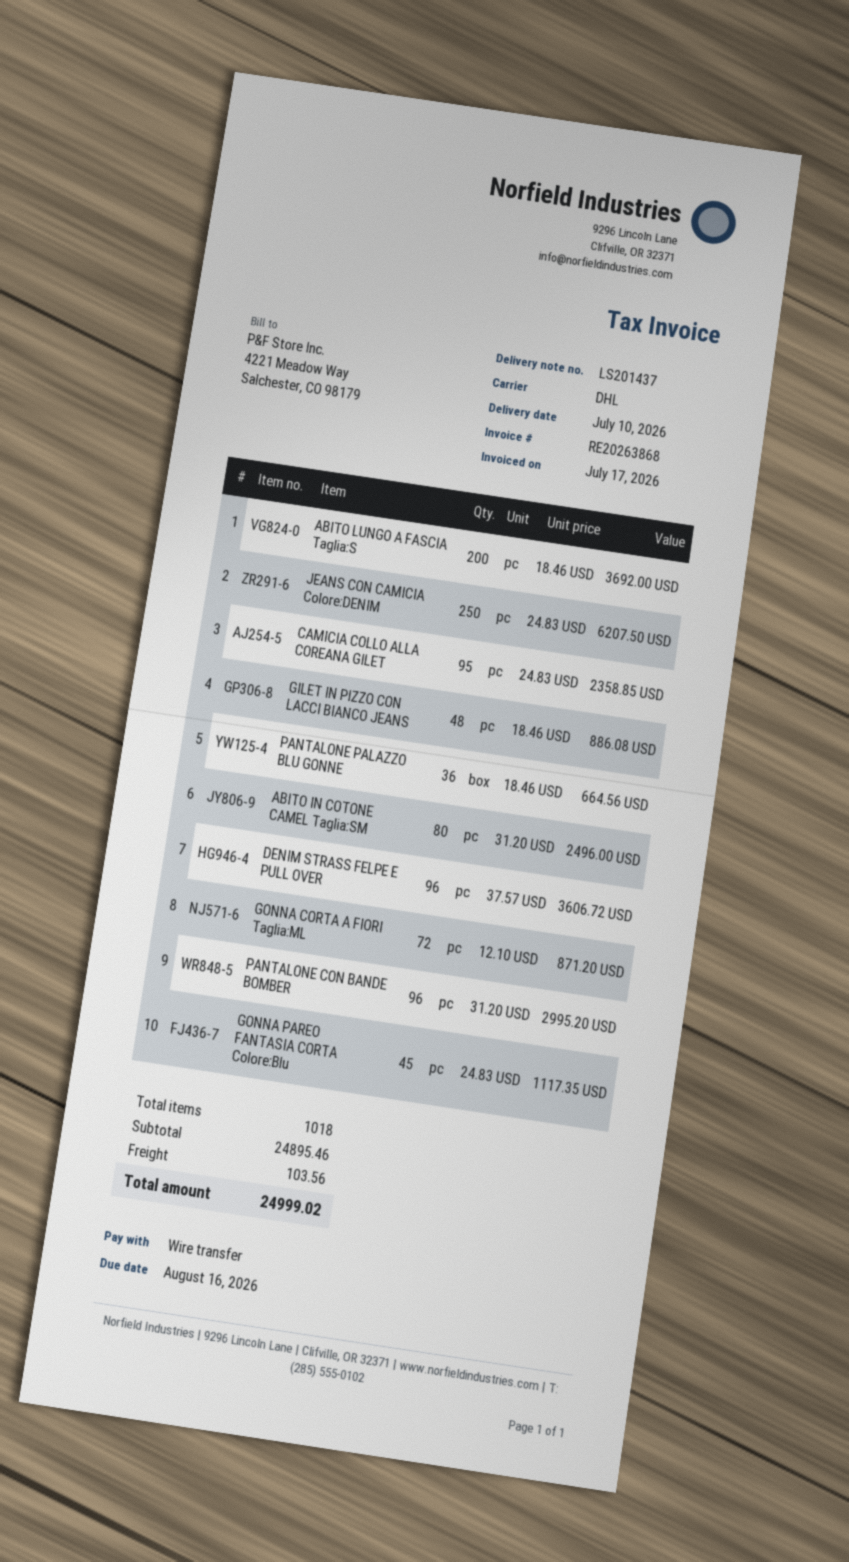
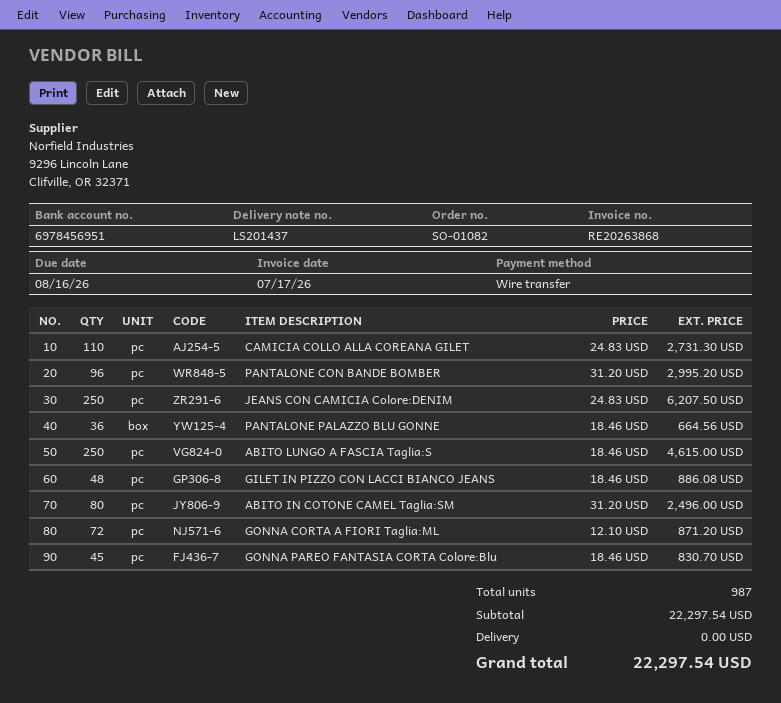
ABITO LUNGO A FASCIA Taglia:S: 200 x 18.46 = 3692.00 -> 250 x 18.46 = 4615.00
CAMICIA COLLO ALLA COREANA GILET: 95 x 24.83 = 2358.85 -> 110 x 24.83 = 2731.30
DENIM STRASS FELPE E PULL OVER: 96 x 37.57 = 3606.72 -> none
GONNA PAREO FANTASIA CORTA Colore:Blu: 45 x 24.83 = 1117.35 -> 45 x 18.46 = 830.70
total quantity: 1018 -> 987
subtotal: 24895.46 -> 22297.54
shipping: 103.56 -> 0.00
total: 24999.02 -> 22297.54

